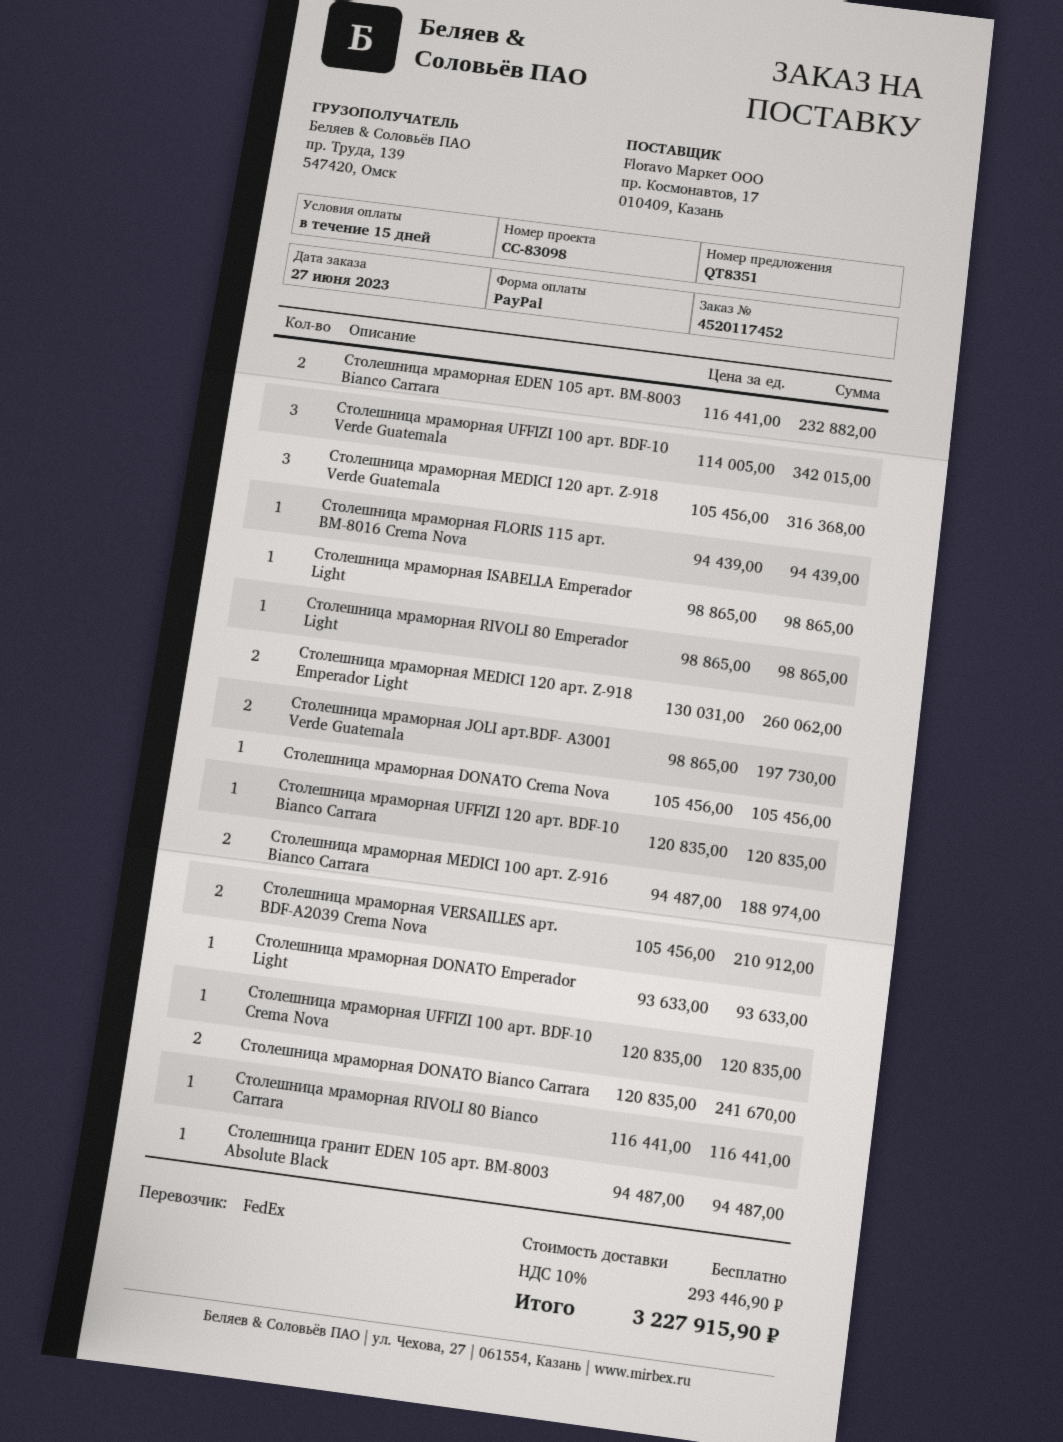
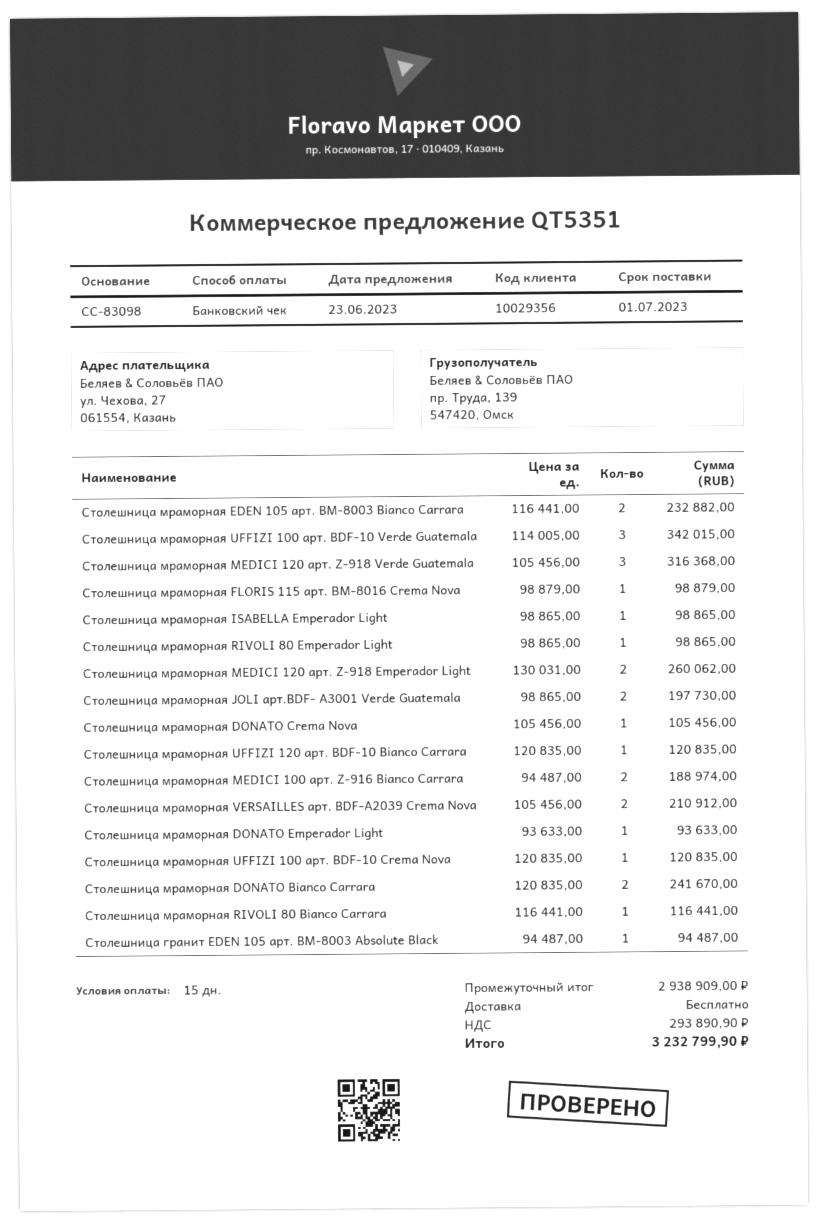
quote number: QT8351 -> QT5351
payment method: PayPal -> cheque
Столешница мраморная FLORIS 115 арт. ВМ-8016 Crema Nova: 1 x 94439.00 = 94439.00 -> 1 x 98879.00 = 98879.00
tax: 293446.90 -> 293890.90
total: 3227915.90 -> 3232799.90

